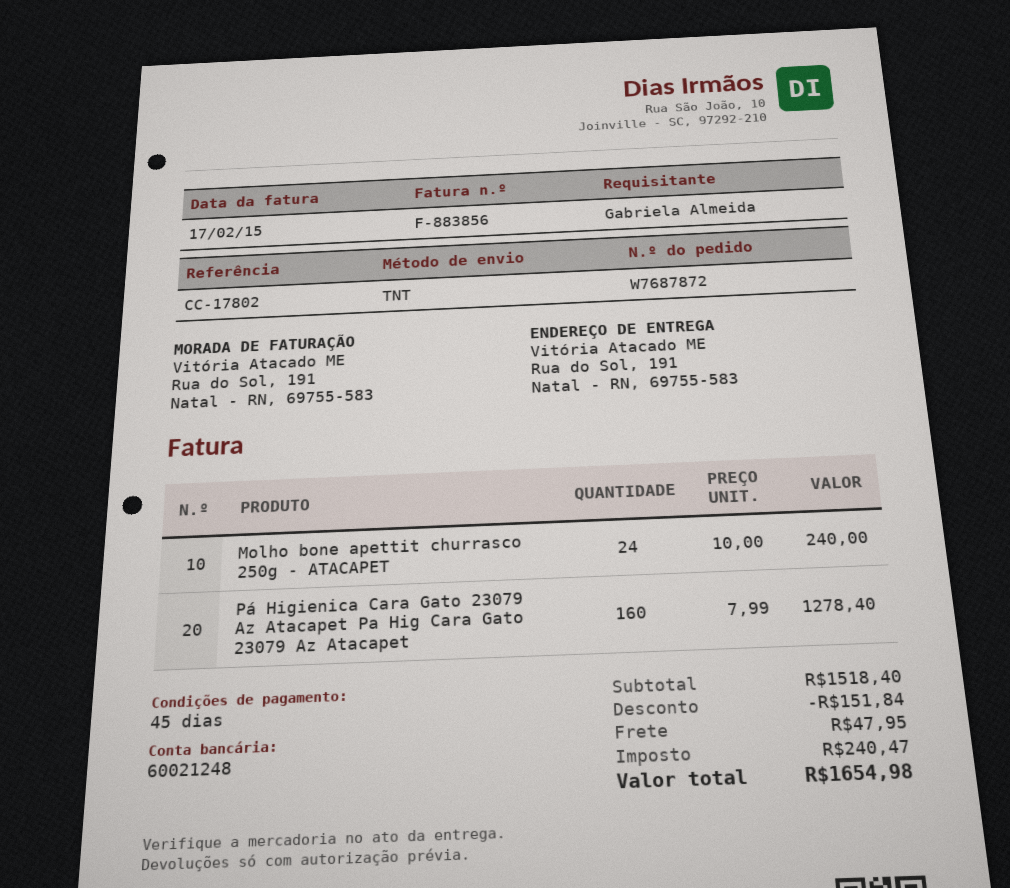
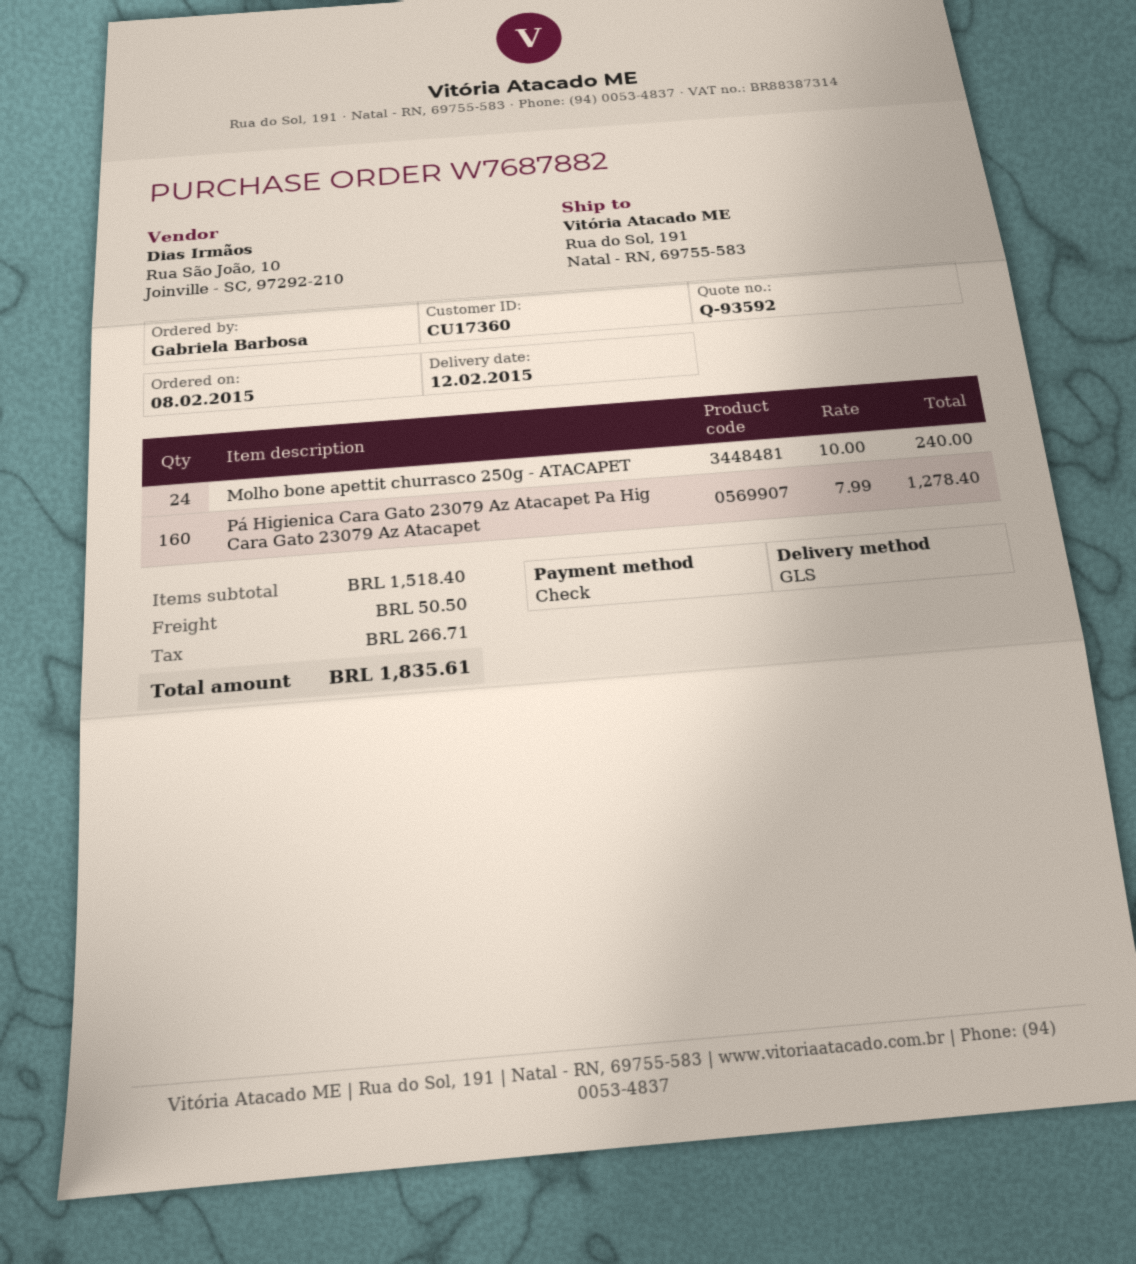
order number: W7687872 -> W7687882
ordered by: Gabriela Almeida -> Gabriela Barbosa
shipping method: TNT -> GLS
discount: 151.84 -> none
shipping: 47.95 -> 50.50
tax: 240.47 -> 266.71
total: 1654.98 -> 1835.61

